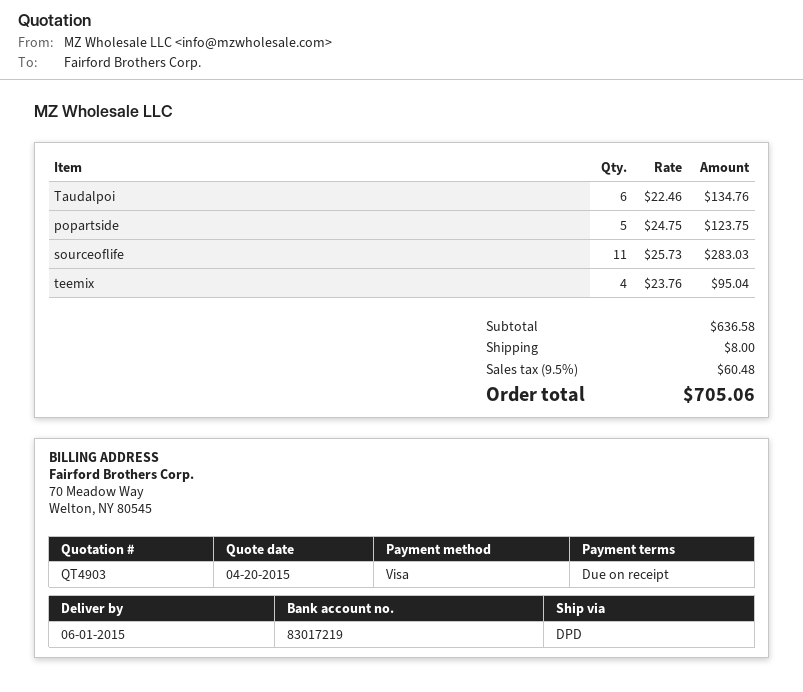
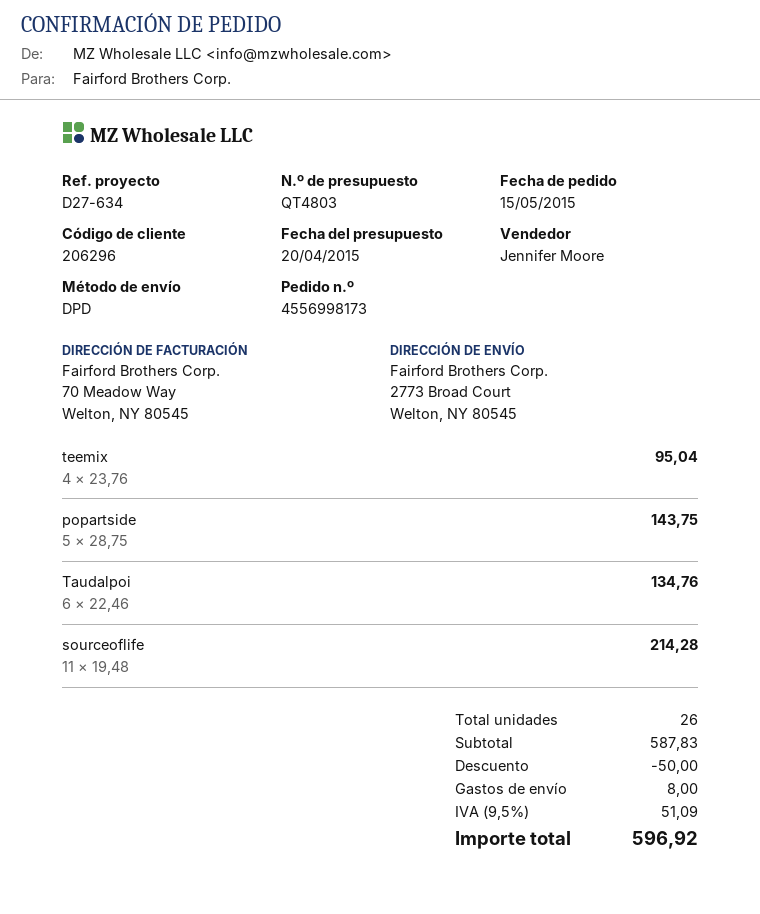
quote number: QT4903 -> QT4803
popartside: 5 x 24.75 = 123.75 -> 5 x 28.75 = 143.75
sourceoflife: 11 x 25.73 = 283.03 -> 11 x 19.48 = 214.28
subtotal: 636.58 -> 587.83
discount: none -> 50.00
tax: 9.5% = 60.48 -> 9.5% = 51.09
total: 705.06 -> 596.92

